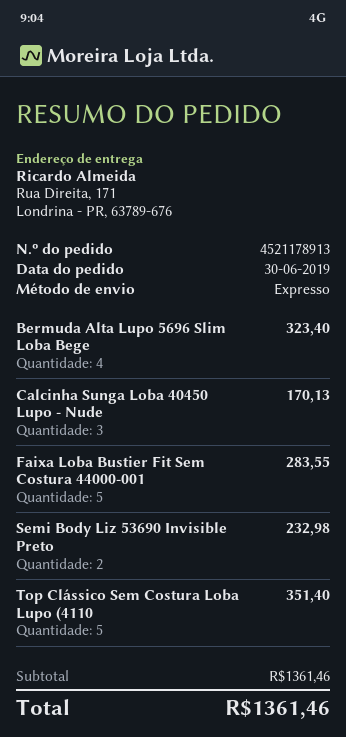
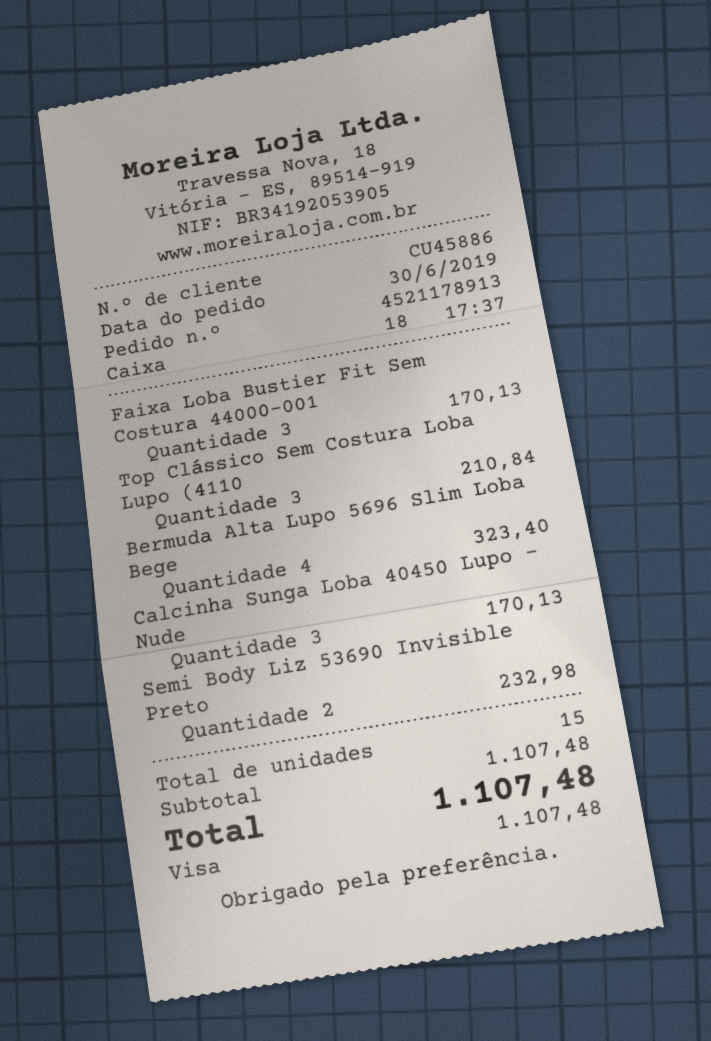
Faixa Loba Bustier Fit Sem Costura 44000-001: 5 for 283.55 -> 3 for 170.13
Top Clássico Sem Costura Loba Lupo (4110: 5 for 351.40 -> 3 for 210.84
subtotal: 1361.46 -> 1107.48
total: 1361.46 -> 1107.48

